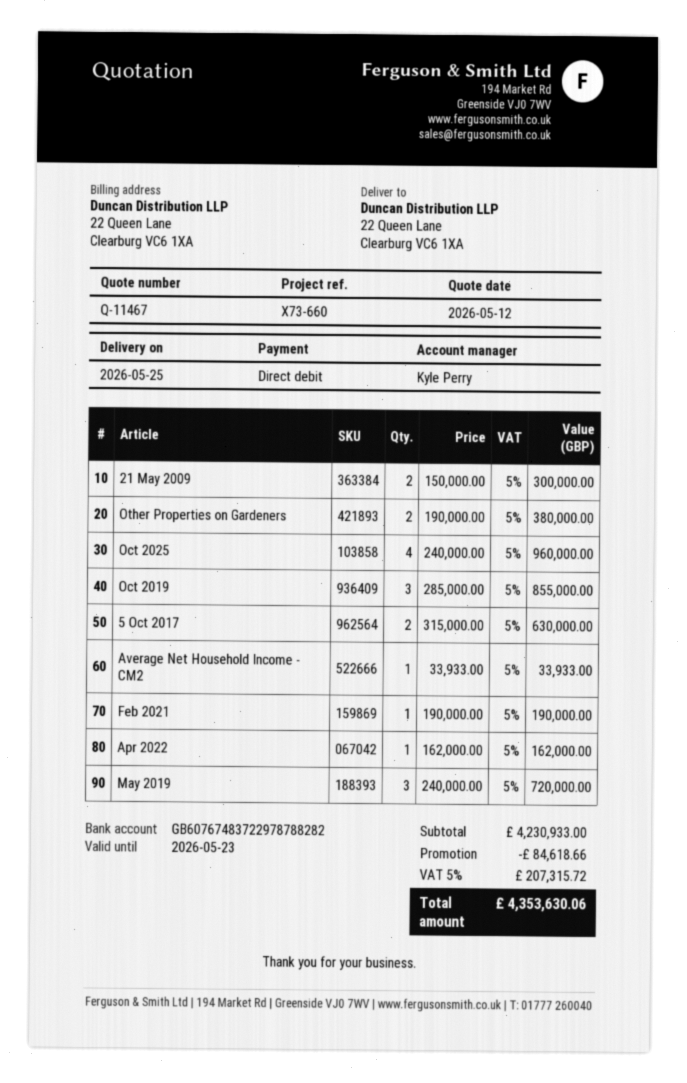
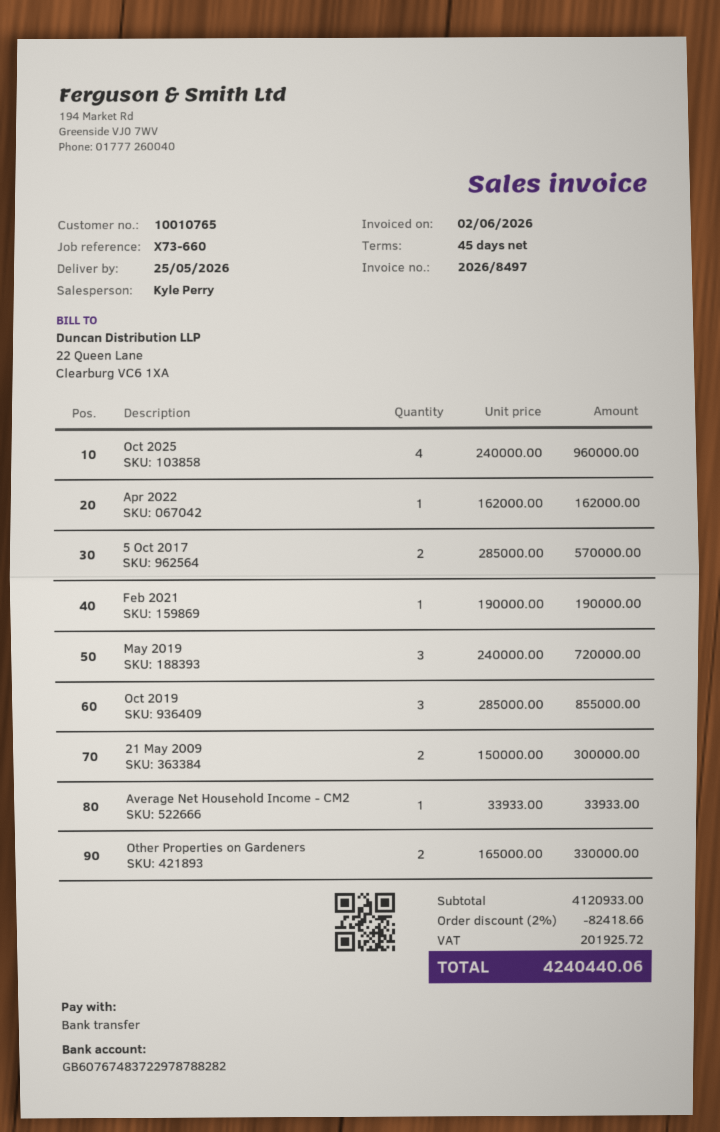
payment method: direct debit -> bank transfer
Other Properties on Gardeners: 2 x 190000.00 = 380000.00 -> 2 x 165000.00 = 330000.00
5 Oct 2017: 2 x 315000.00 = 630000.00 -> 2 x 285000.00 = 570000.00
subtotal: 4230933.00 -> 4120933.00
discount: 84618.66 -> 82418.66
tax: 207315.72 -> 201925.72
total: 4353630.06 -> 4240440.06

